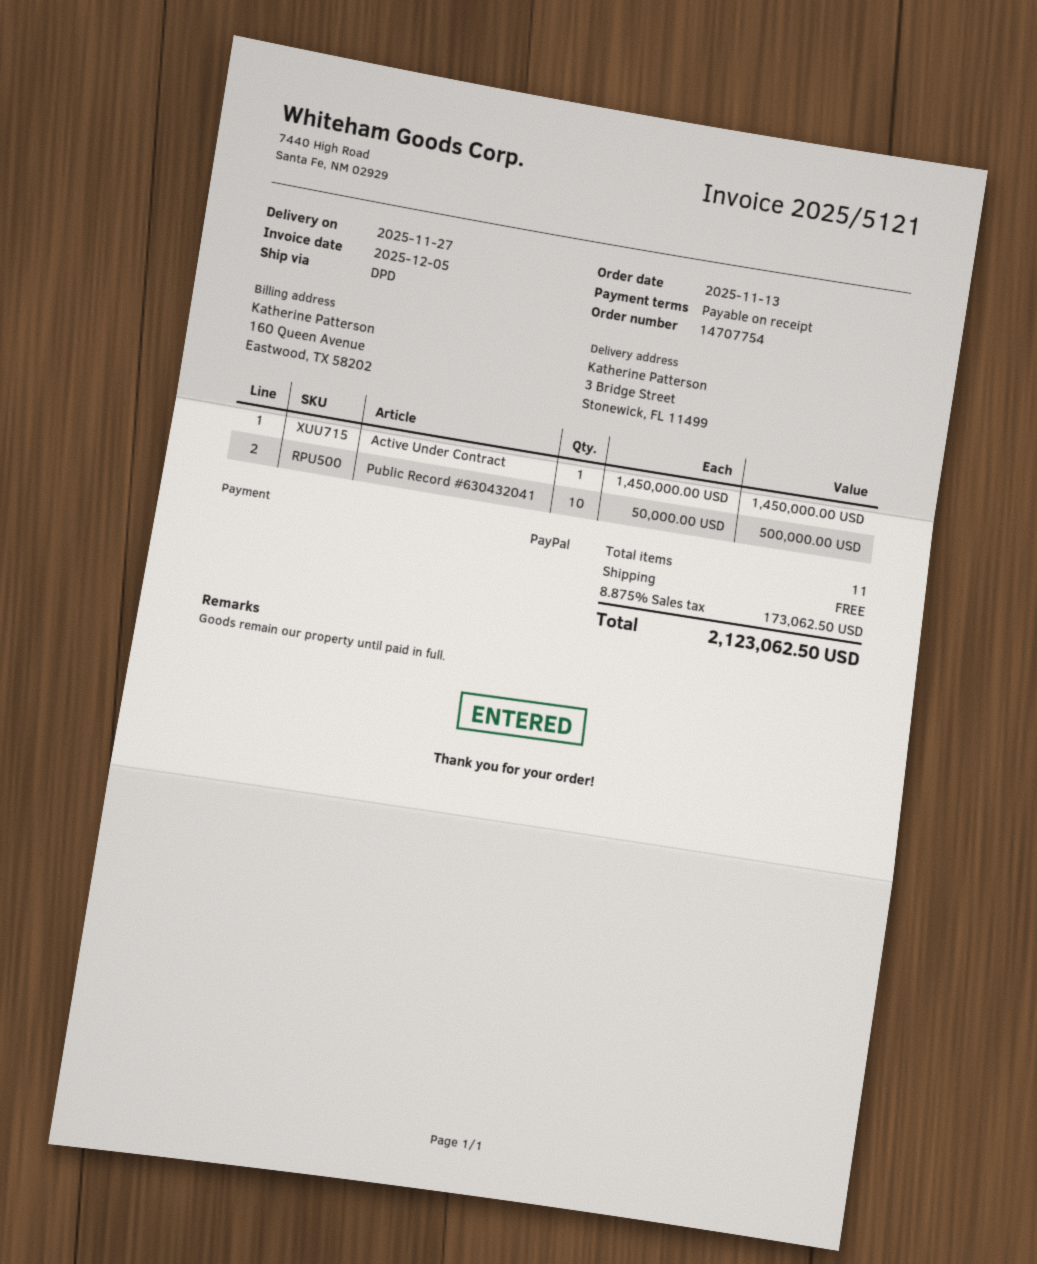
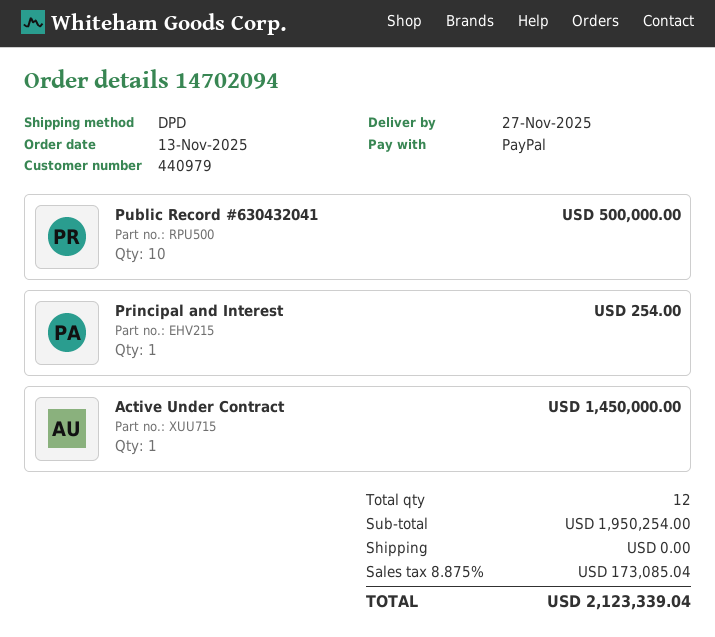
order number: 14707754 -> 14702094
Principal and Interest: none -> 1 for 254.00
total quantity: 11 -> 12
tax: 8.875% = 173062.50 -> 8.875% = 173085.04
total: 2123062.50 -> 2123339.04

